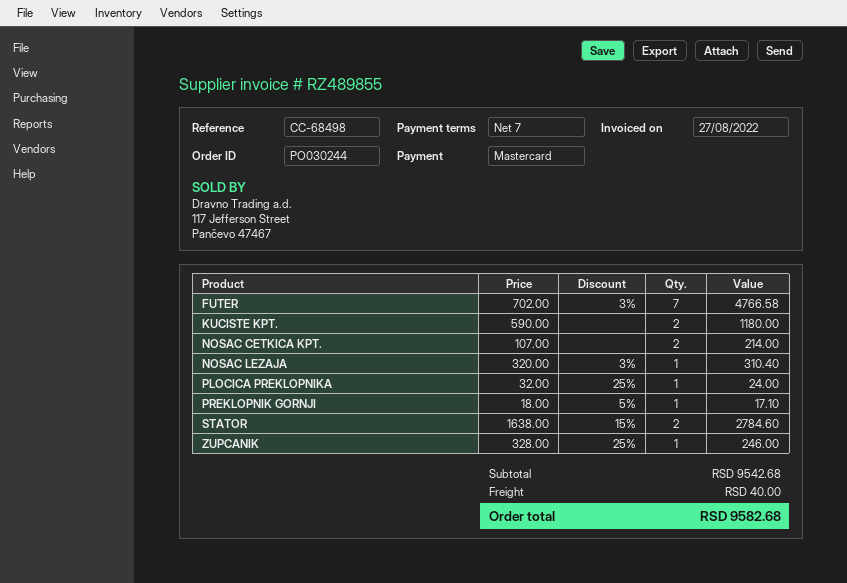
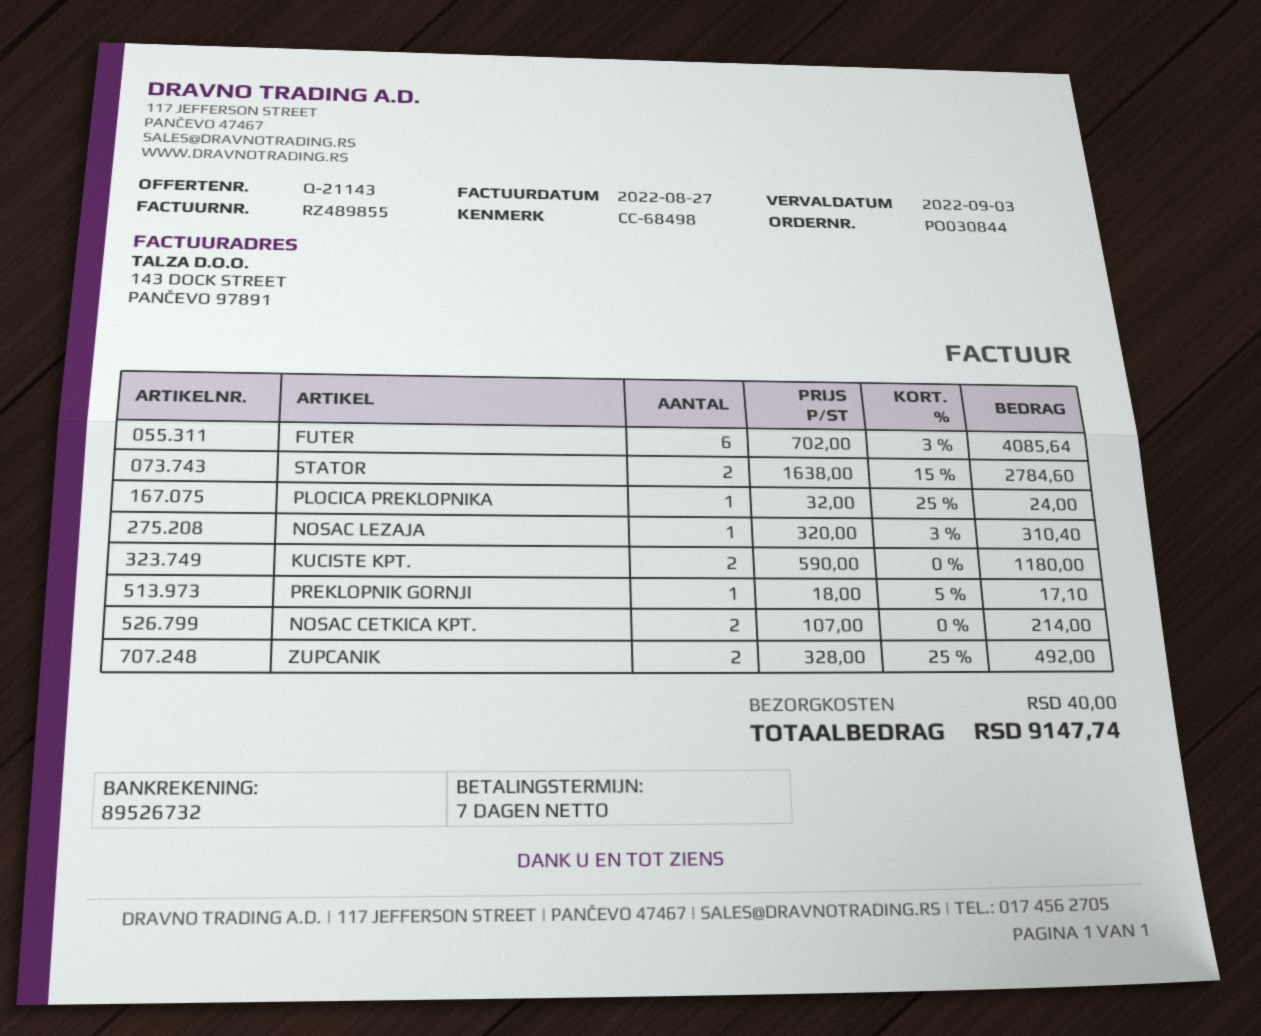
order number: PO030244 -> PO030844
FUTER: 7 x 702.00 - 3% = 4766.58 -> 6 x 702.00 - 3% = 4085.64
ZUPCANIK: 1 x 328.00 - 25% = 246.00 -> 2 x 328.00 - 25% = 492.00
total: 9582.68 -> 9147.74

